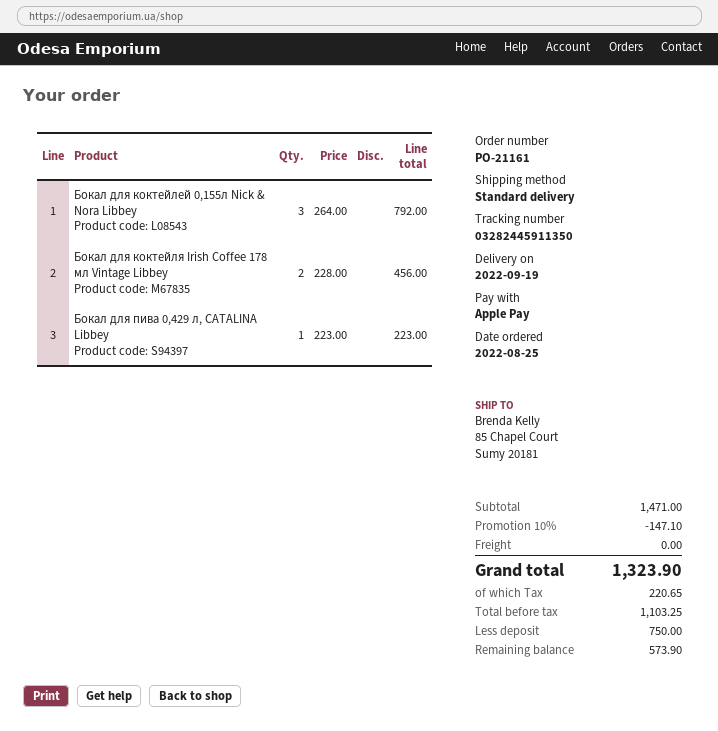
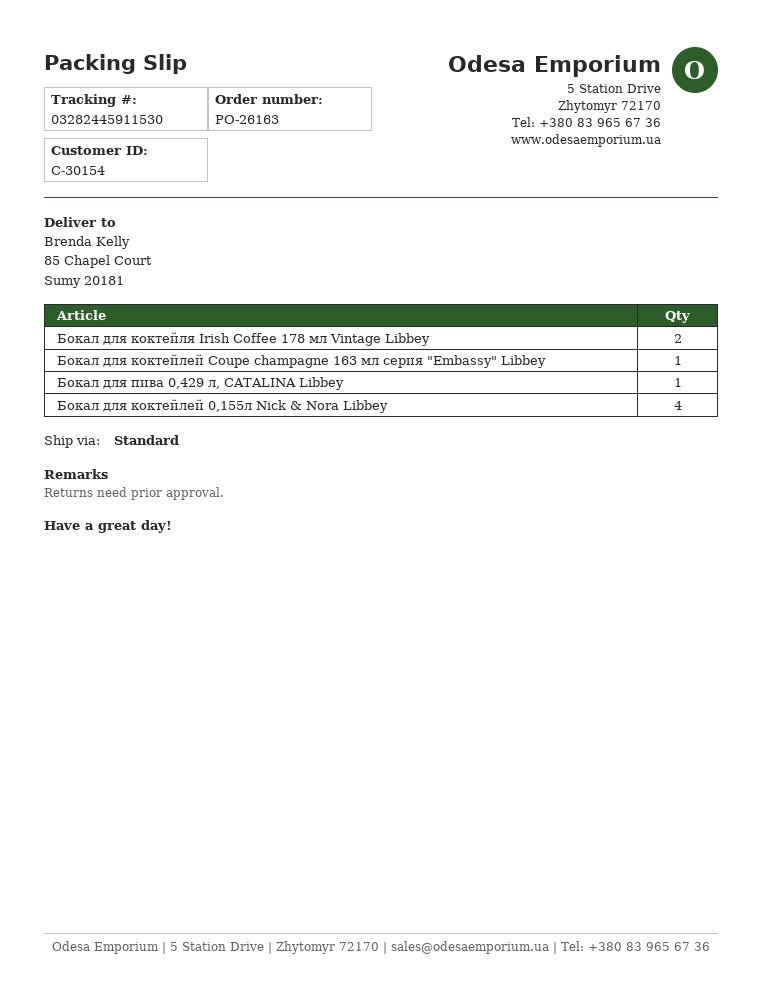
order number: PO-21161 -> PO-26163
tracking number: 03282445911350 -> 03282445911530
Бокал для коктейлей 0,155л Nick & Nora Libbey: 3 -> 4
Бокал для коктейлей Coupe champagne 163 мл серия "Embassy" Libbey: none -> 1

